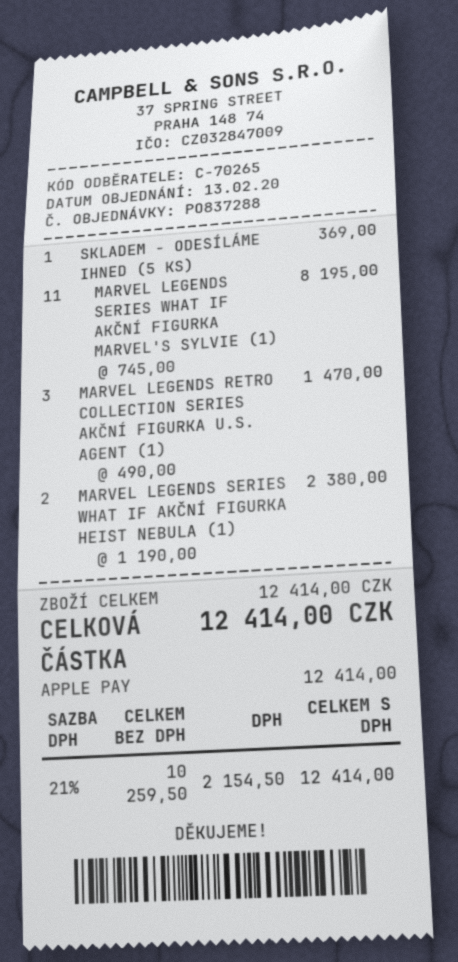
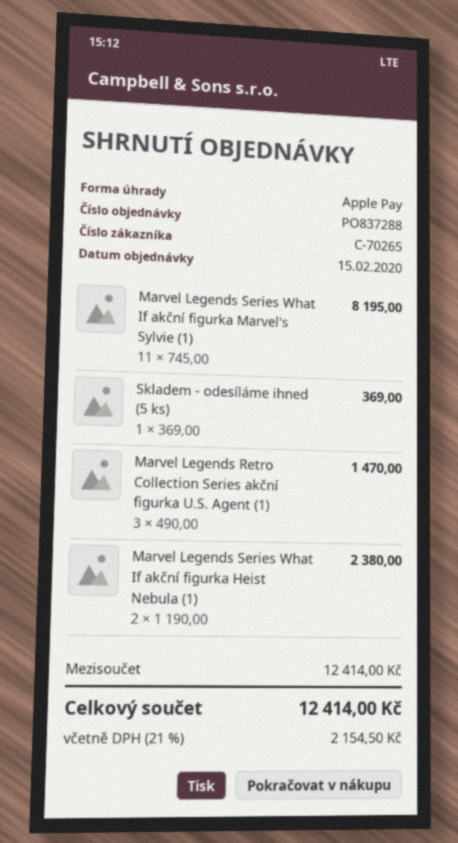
order date: 2020-02-13 -> 2020-02-15

